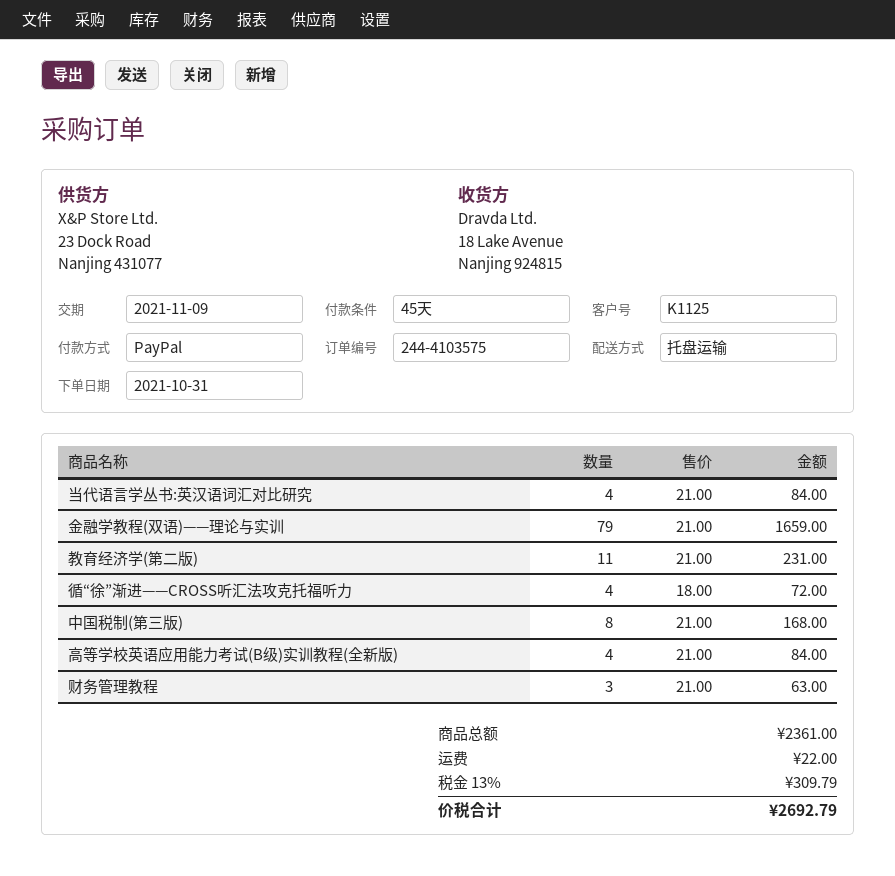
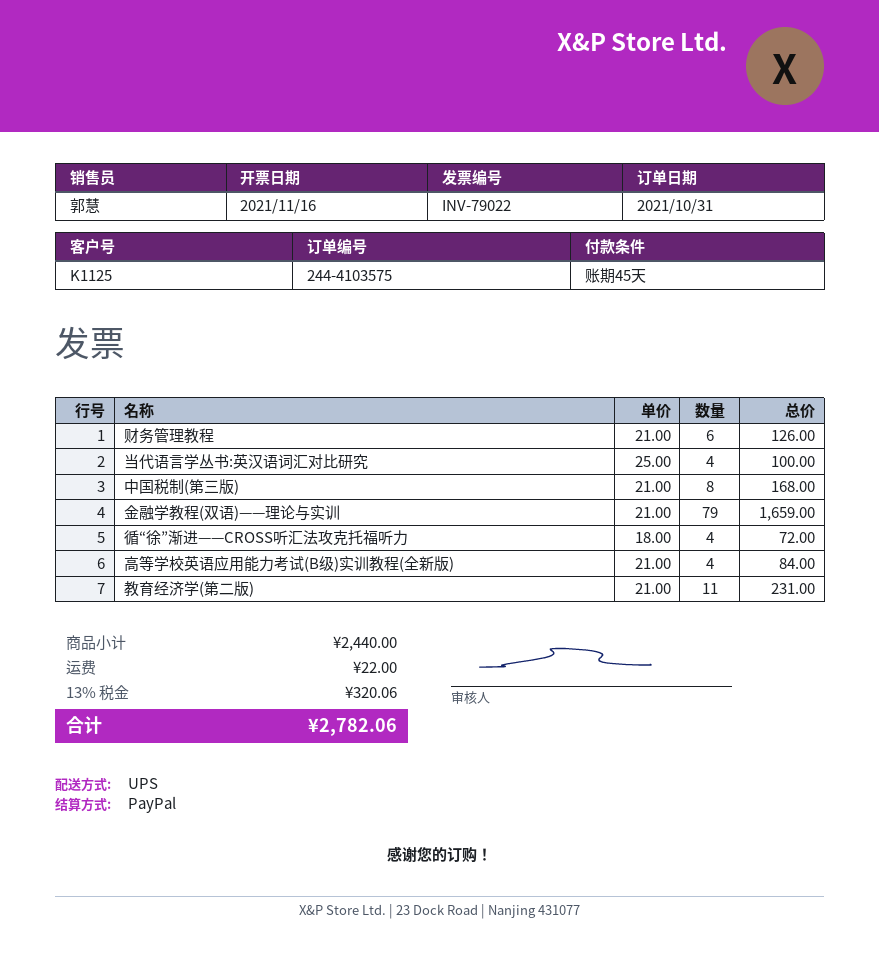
shipping method: pallet freight -> UPS
当代语言学丛书:英汉语词汇对比研究: 4 x 21.00 = 84.00 -> 4 x 25.00 = 100.00
财务管理教程: 3 x 21.00 = 63.00 -> 6 x 21.00 = 126.00
subtotal: 2361.00 -> 2440.00
tax: 13% = 309.79 -> 13% = 320.06
total: 2692.79 -> 2782.06

